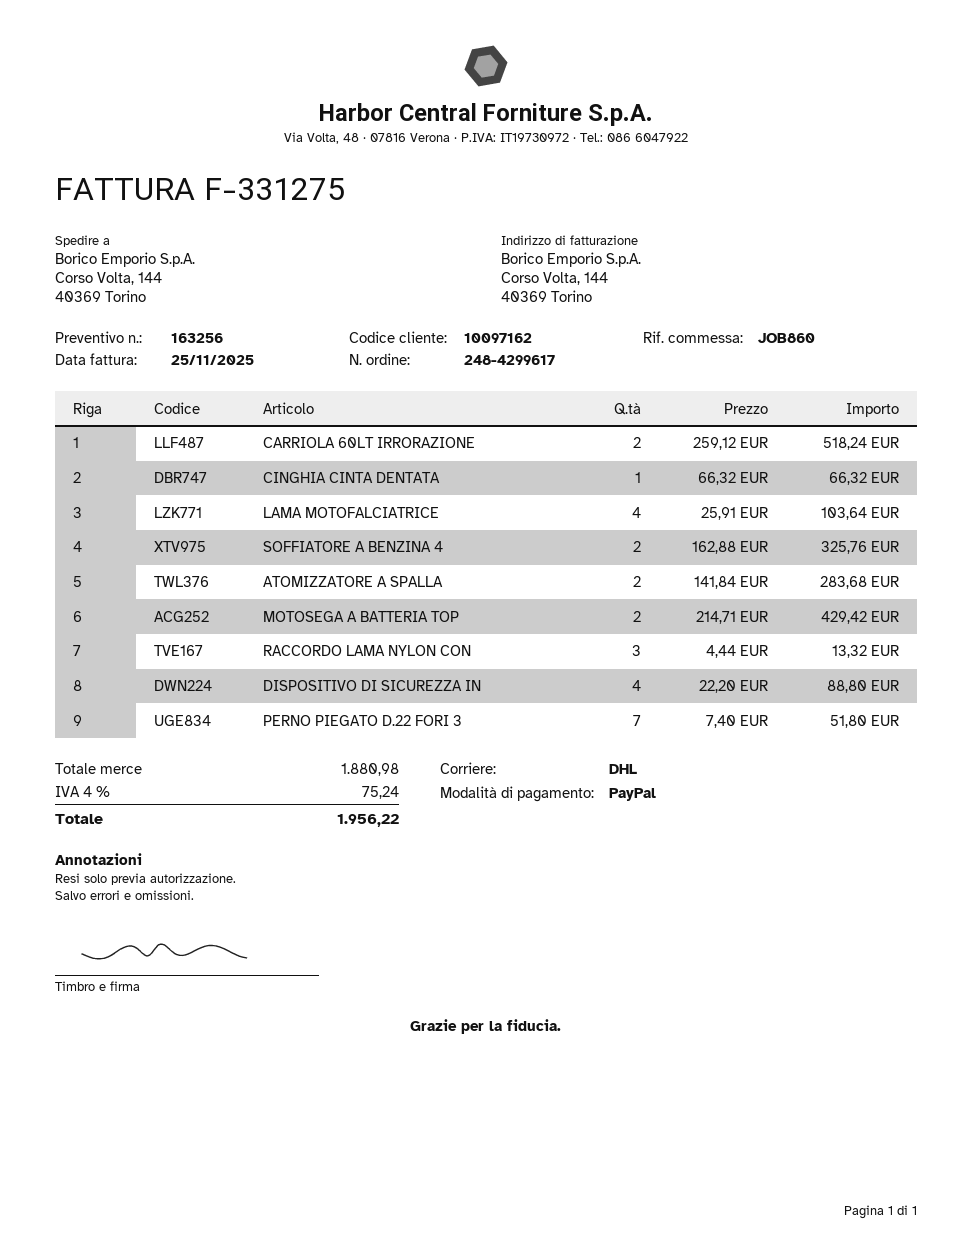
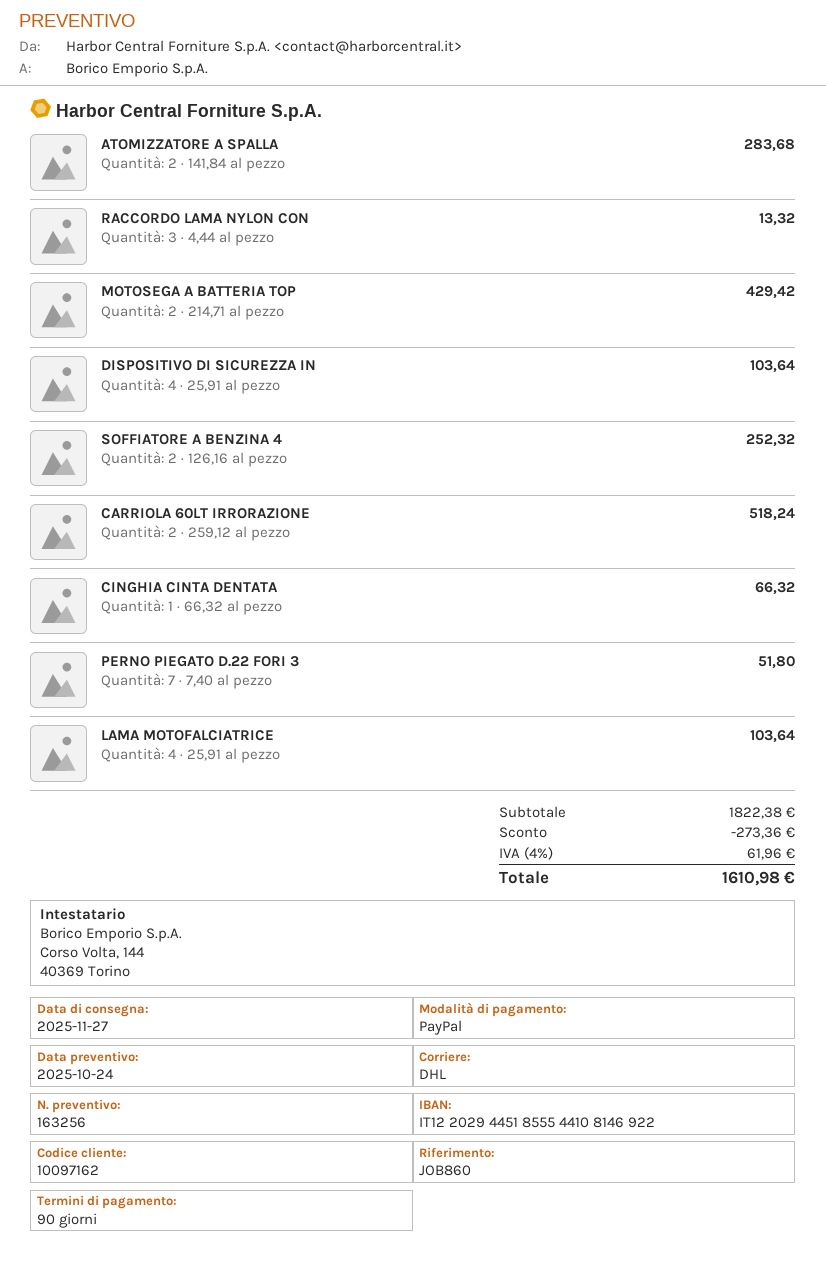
SOFFIATORE A BENZINA 4: 2 x 162.88 = 325.76 -> 2 x 126.16 = 252.32
DISPOSITIVO DI SICUREZZA IN: 4 x 22.20 = 88.80 -> 4 x 25.91 = 103.64
subtotal: 1880.98 -> 1822.38
discount: none -> 273.36
tax: 4% = 75.24 -> 4% = 61.96
total: 1956.22 -> 1610.98

